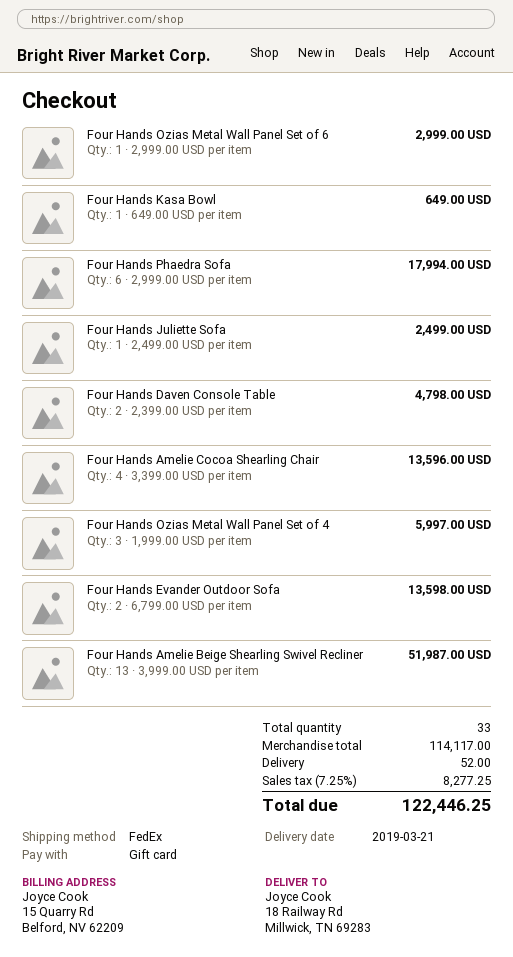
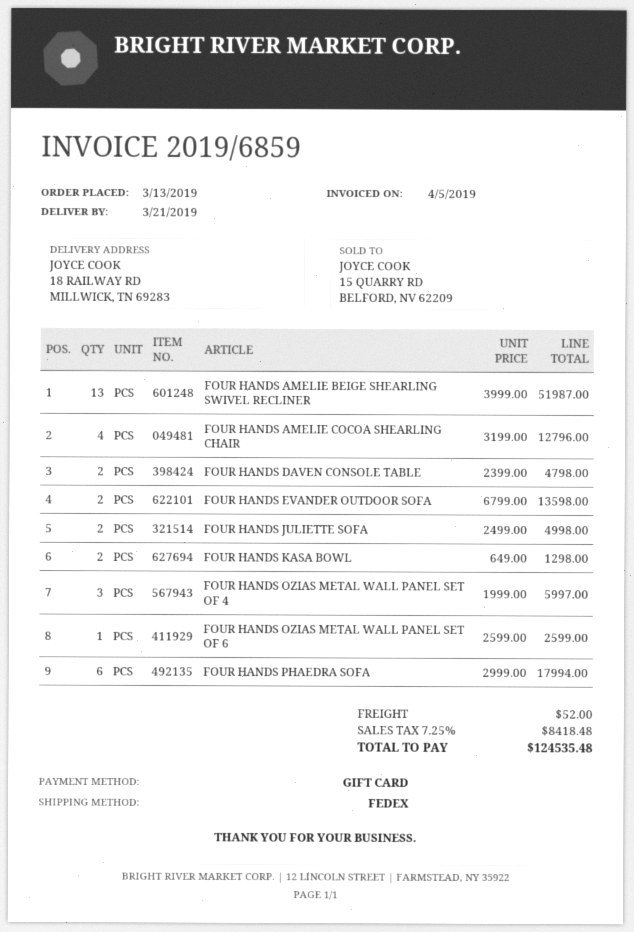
Four Hands Ozias Metal Wall Panel Set of 6: 1 x 2999.00 = 2999.00 -> 1 x 2599.00 = 2599.00
Four Hands Kasa Bowl: 1 x 649.00 = 649.00 -> 2 x 649.00 = 1298.00
Four Hands Juliette Sofa: 1 x 2499.00 = 2499.00 -> 2 x 2499.00 = 4998.00
Four Hands Amelie Cocoa Shearling Chair: 4 x 3399.00 = 13596.00 -> 4 x 3199.00 = 12796.00
tax: 7.25% = 8277.25 -> 7.25% = 8418.48
total: 122446.25 -> 124535.48

